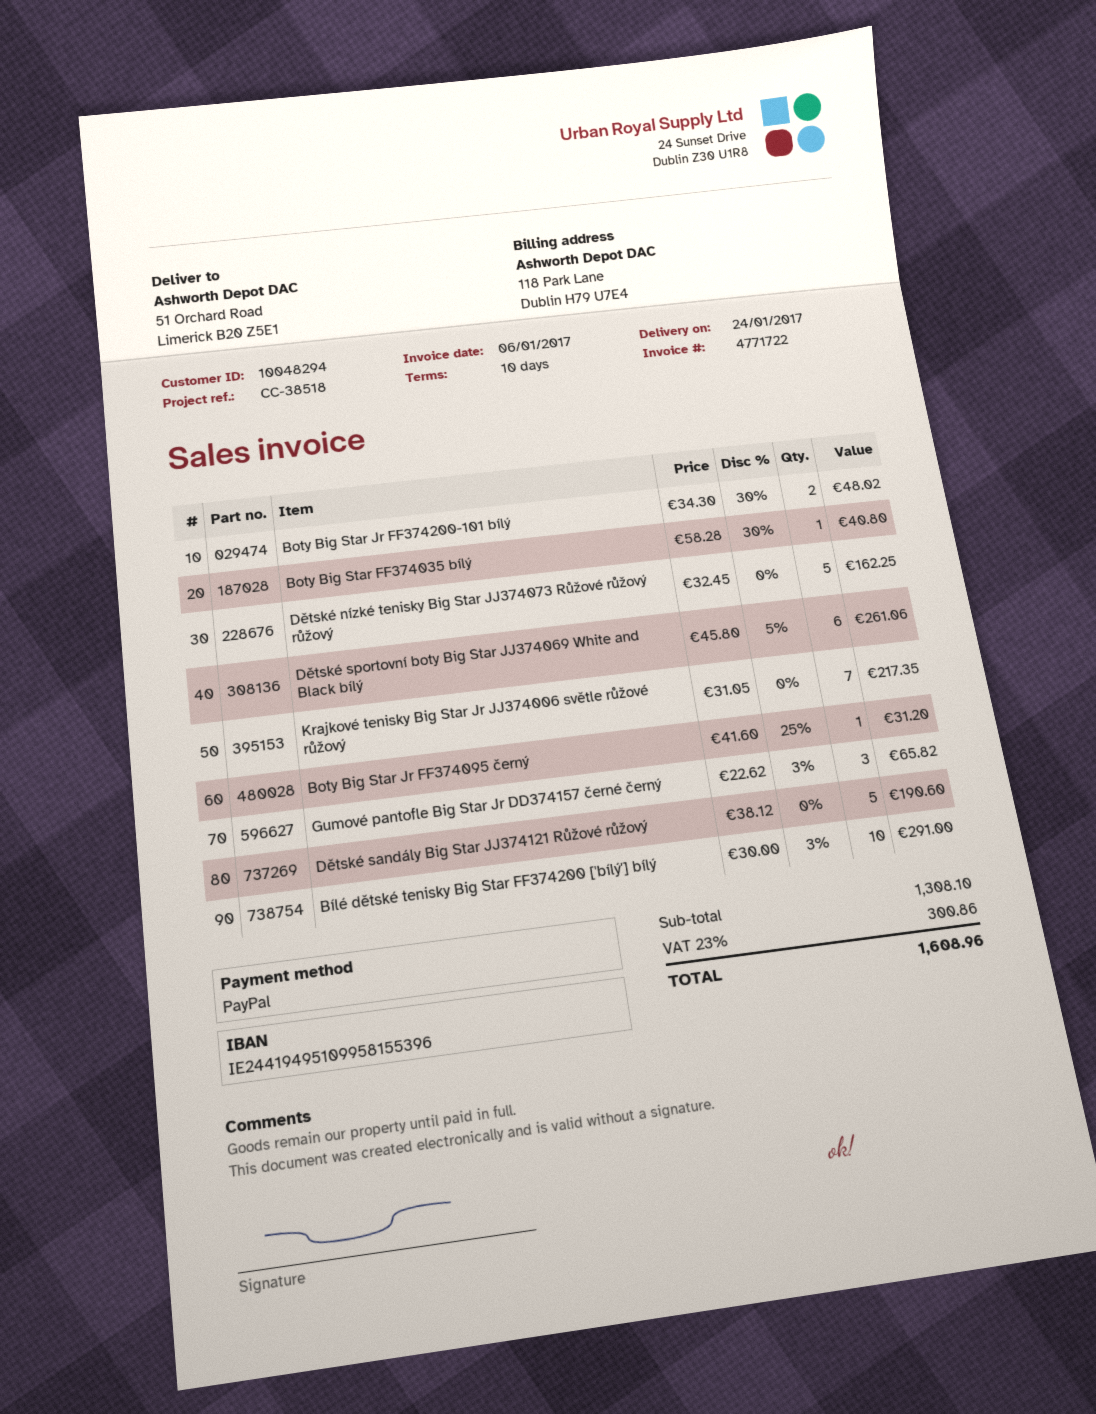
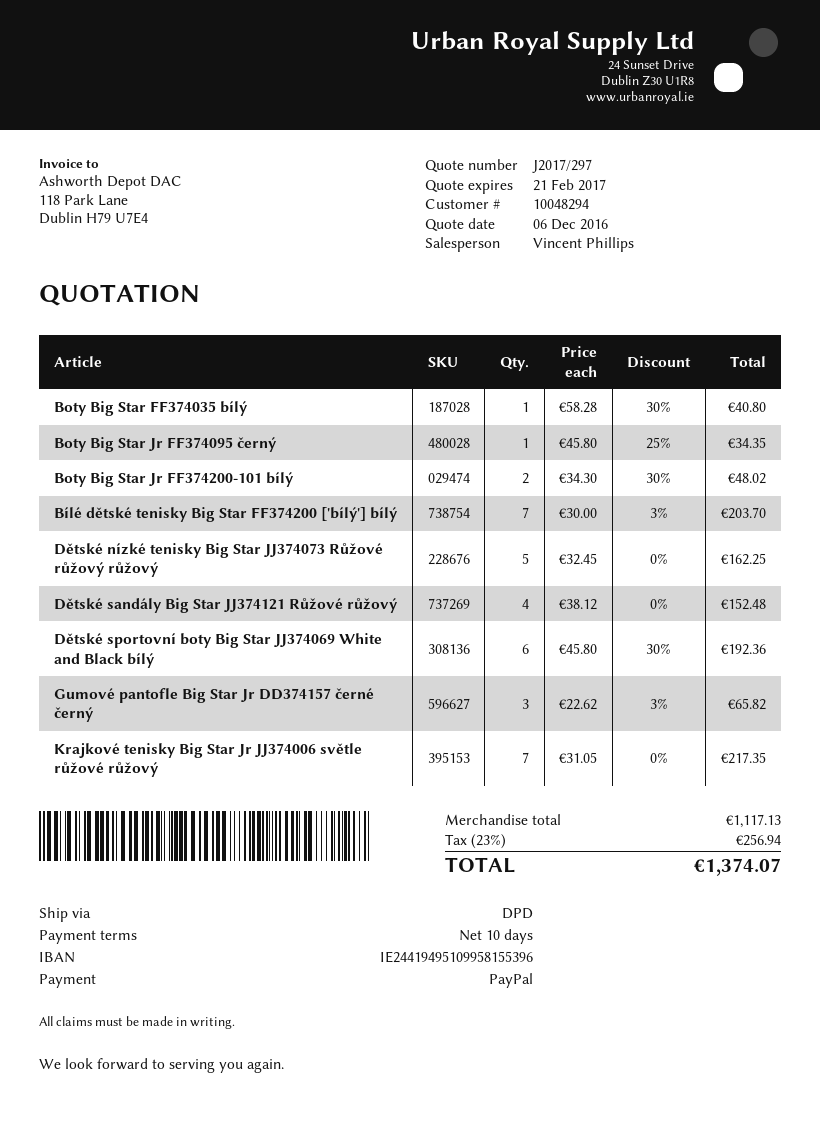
Dětské sportovní boty Big Star JJ374069 White and Black bílý: 6 x 45.80 - 5% = 261.06 -> 6 x 45.80 - 30% = 192.36
Boty Big Star Jr FF374095 černý: 1 x 41.60 - 25% = 31.20 -> 1 x 45.80 - 25% = 34.35
Dětské sandály Big Star JJ374121 Růžové růžový: 5 x 38.12 = 190.60 -> 4 x 38.12 = 152.48
Bílé dětské tenisky Big Star FF374200 ['bílý'] bílý: 10 x 30.00 - 3% = 291.00 -> 7 x 30.00 - 3% = 203.70
subtotal: 1308.10 -> 1117.13
tax: 23% = 300.86 -> 23% = 256.94
total: 1608.96 -> 1374.07

